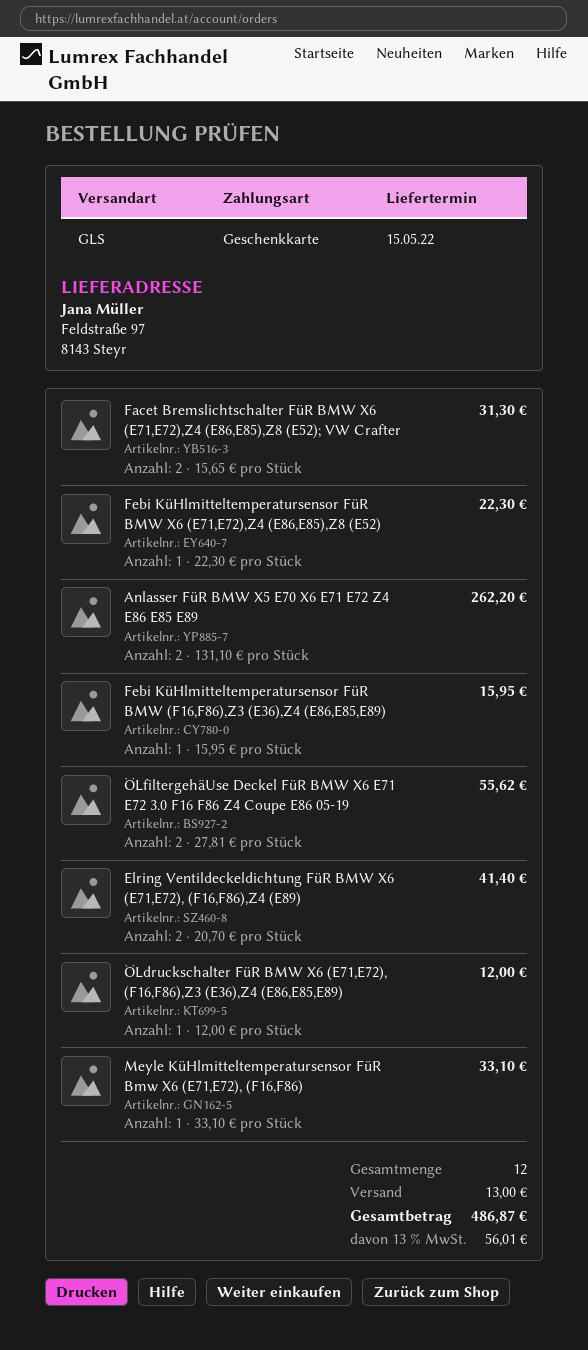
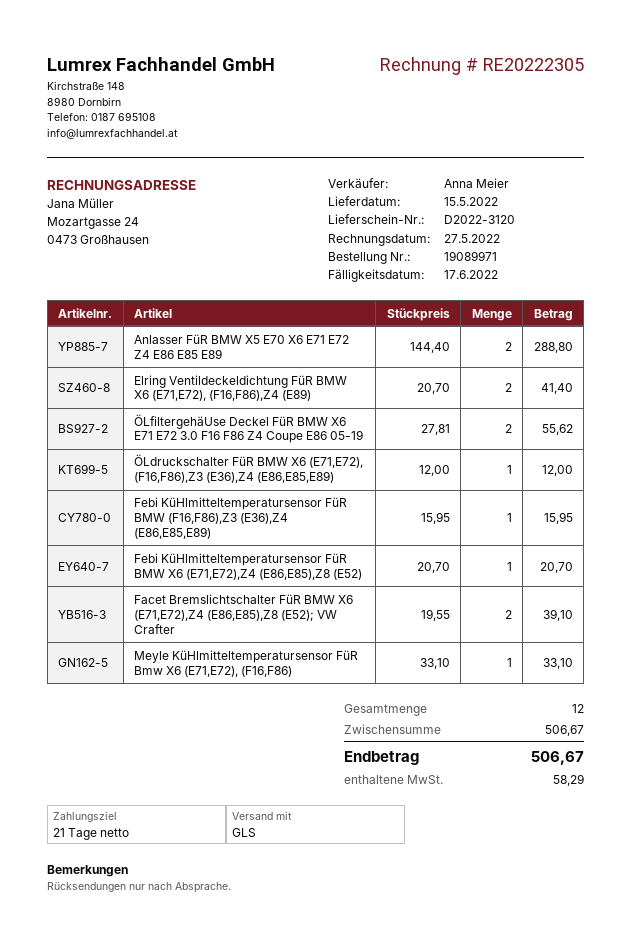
Facet Bremslichtschalter FüR BMW X6 (E71,E72),Z4 (E86,E85),Z8 (E52); VW Crafter: 2 x 15.65 = 31.30 -> 2 x 19.55 = 39.10
Febi KüHlmitteltemperatursensor FüR BMW X6 (E71,E72),Z4 (E86,E85),Z8 (E52): 1 x 22.30 = 22.30 -> 1 x 20.70 = 20.70
Anlasser FüR BMW X5 E70 X6 E71 E72 Z4 E86 E85 E89: 2 x 131.10 = 262.20 -> 2 x 144.40 = 288.80
shipping: 13.00 -> none
tax: 56.01 -> 58.29
total: 486.87 -> 506.67

